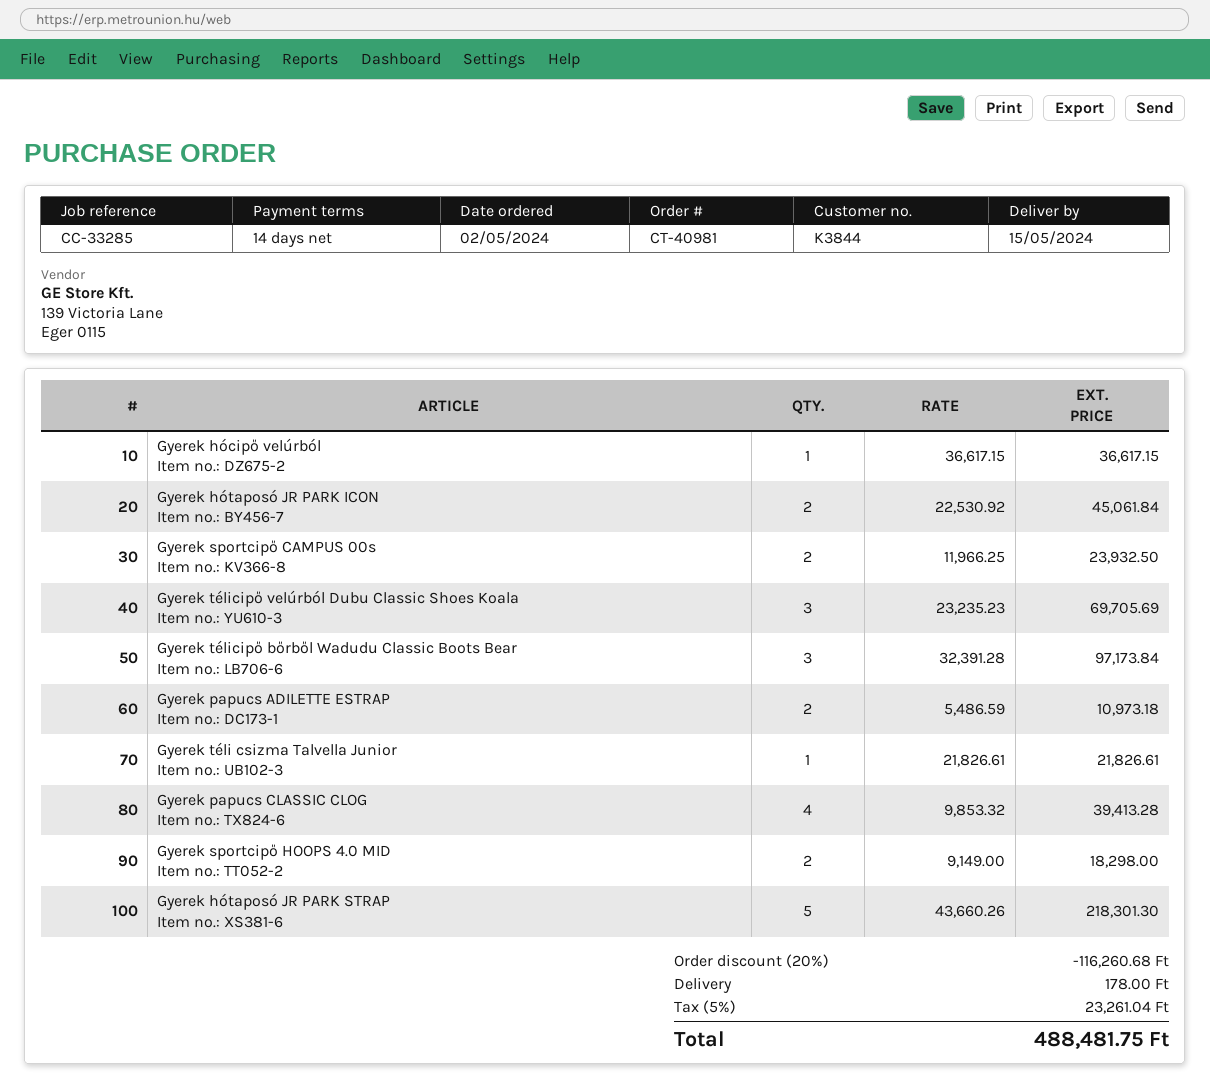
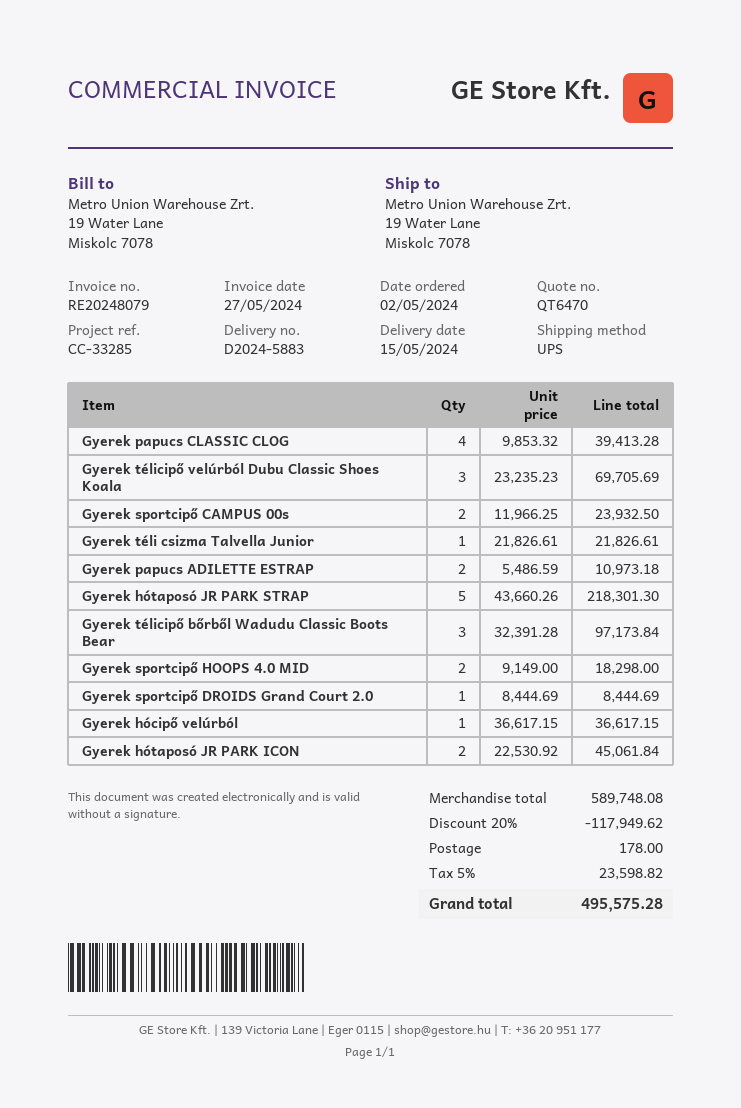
Gyerek sportcipő DROIDS Grand Court 2.0: none -> 1 x 8444.69 = 8444.69
discount: 20% = 116260.68 -> 20% = 117949.62
tax: 5% = 23261.04 -> 5% = 23598.82
total: 488481.75 -> 495575.28

